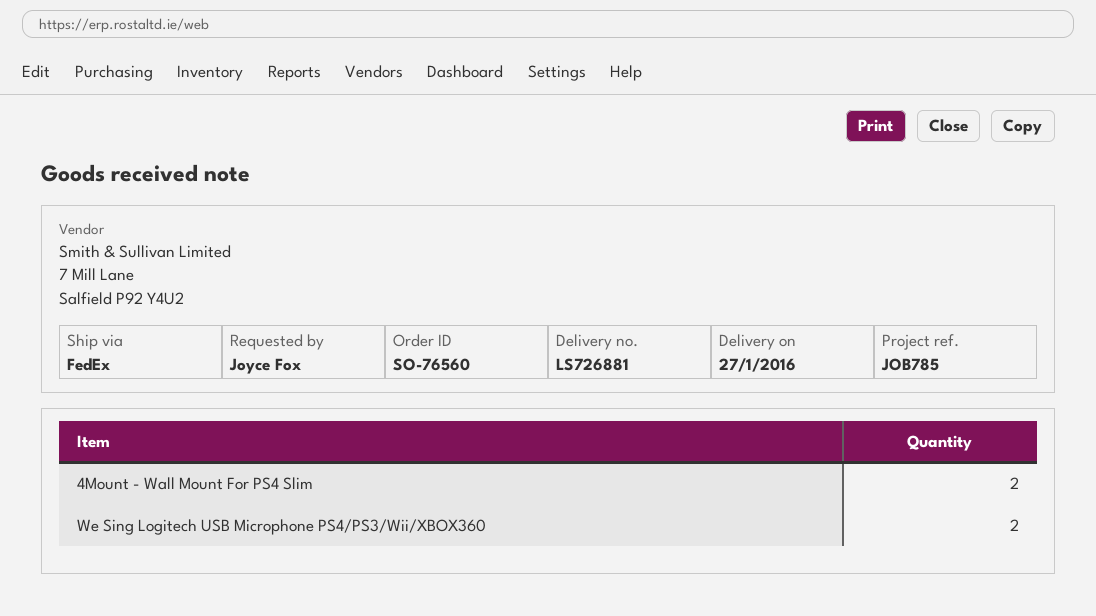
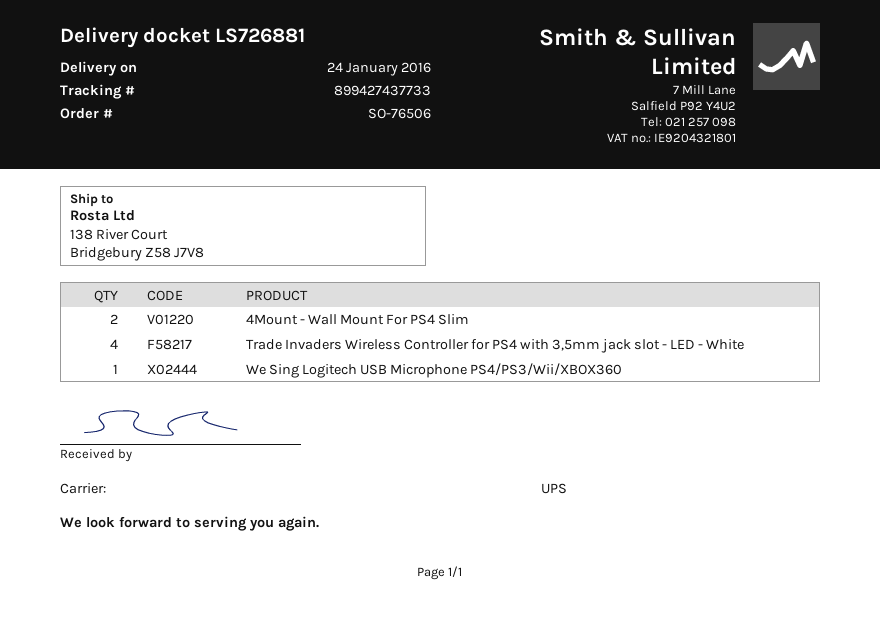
order number: SO-76560 -> SO-76506
delivery date: 2016-01-27 -> 2016-01-24
shipping method: FedEx -> UPS
We Sing Logitech USB Microphone PS4/PS3/Wii/XBOX360: 2 -> 1
Trade Invaders Wireless Controller for PS4 with 3,5mm jack slot - LED - White: none -> 4

